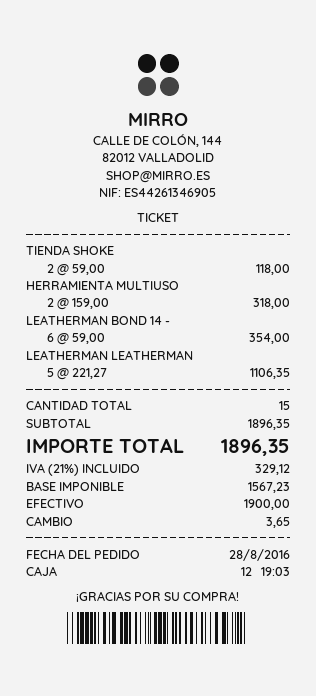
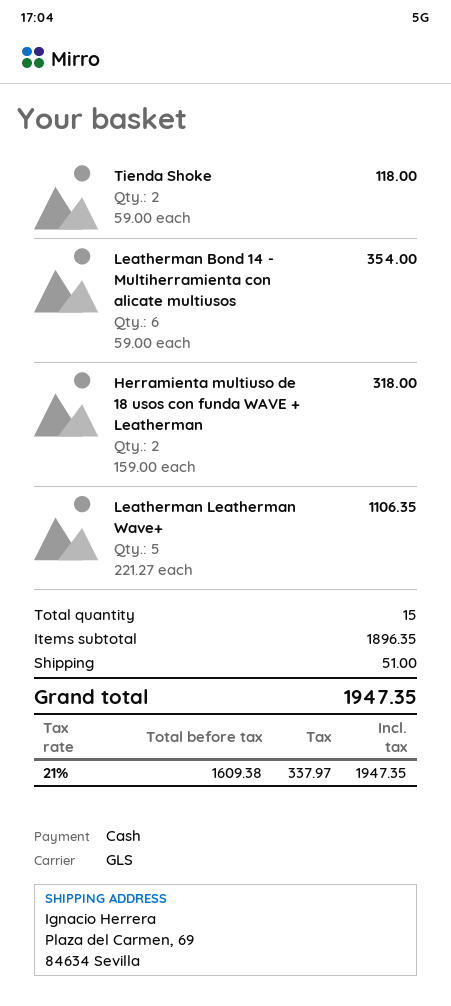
shipping: none -> 51.00
net: 1567.23 -> 1609.38
tax: 21% = 329.12 -> 21% = 337.97
total: 1896.35 -> 1947.35

